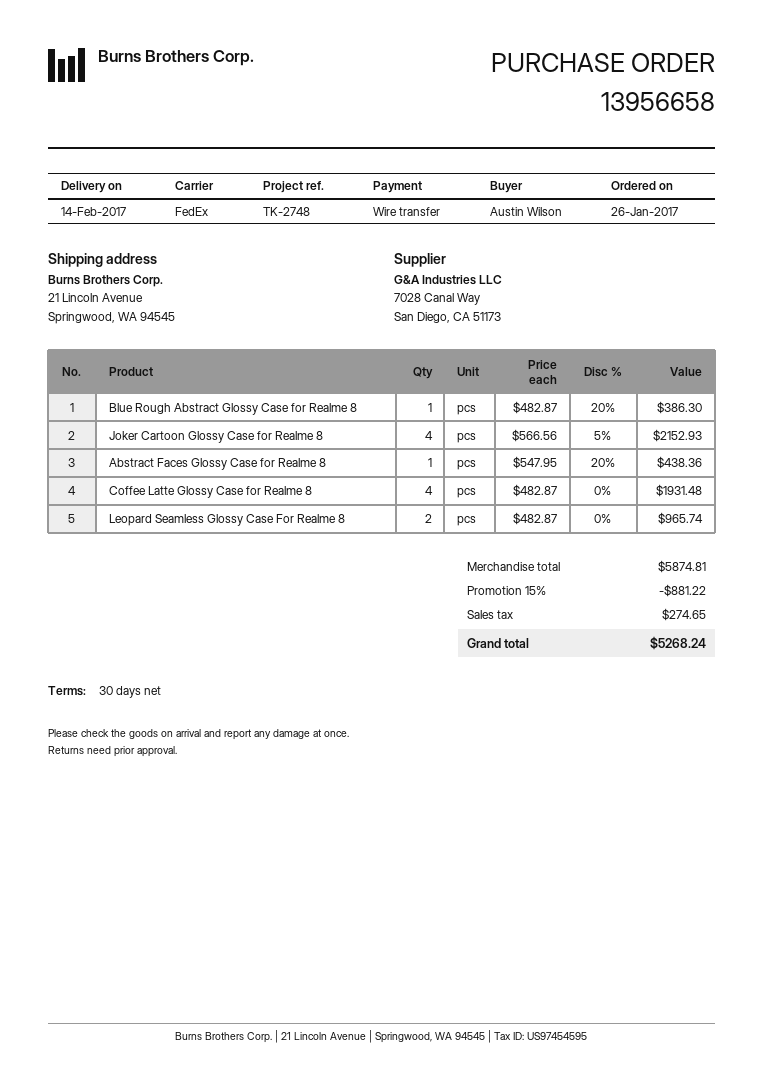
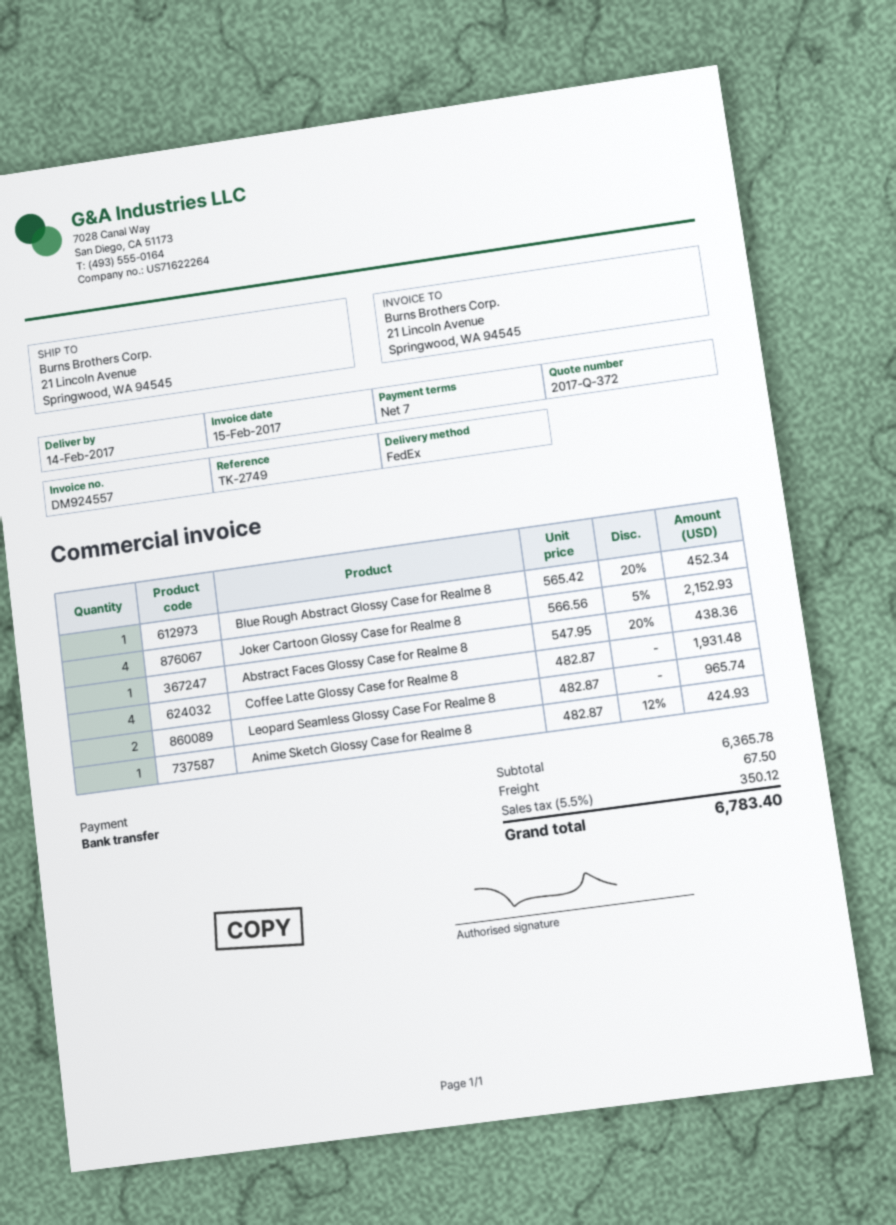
payment terms: 30 days -> 7 days
reference: TK-2748 -> TK-2749
Blue Rough Abstract Glossy Case for Realme 8: 1 x 482.87 - 20% = 386.30 -> 1 x 565.42 - 20% = 452.34
Anime Sketch Glossy Case for Realme 8: none -> 1 x 482.87 - 12% = 424.93
subtotal: 5874.81 -> 6365.78
discount: 15% = 881.22 -> none
shipping: none -> 67.50
tax: 274.65 -> 350.12
total: 5268.24 -> 6783.40

